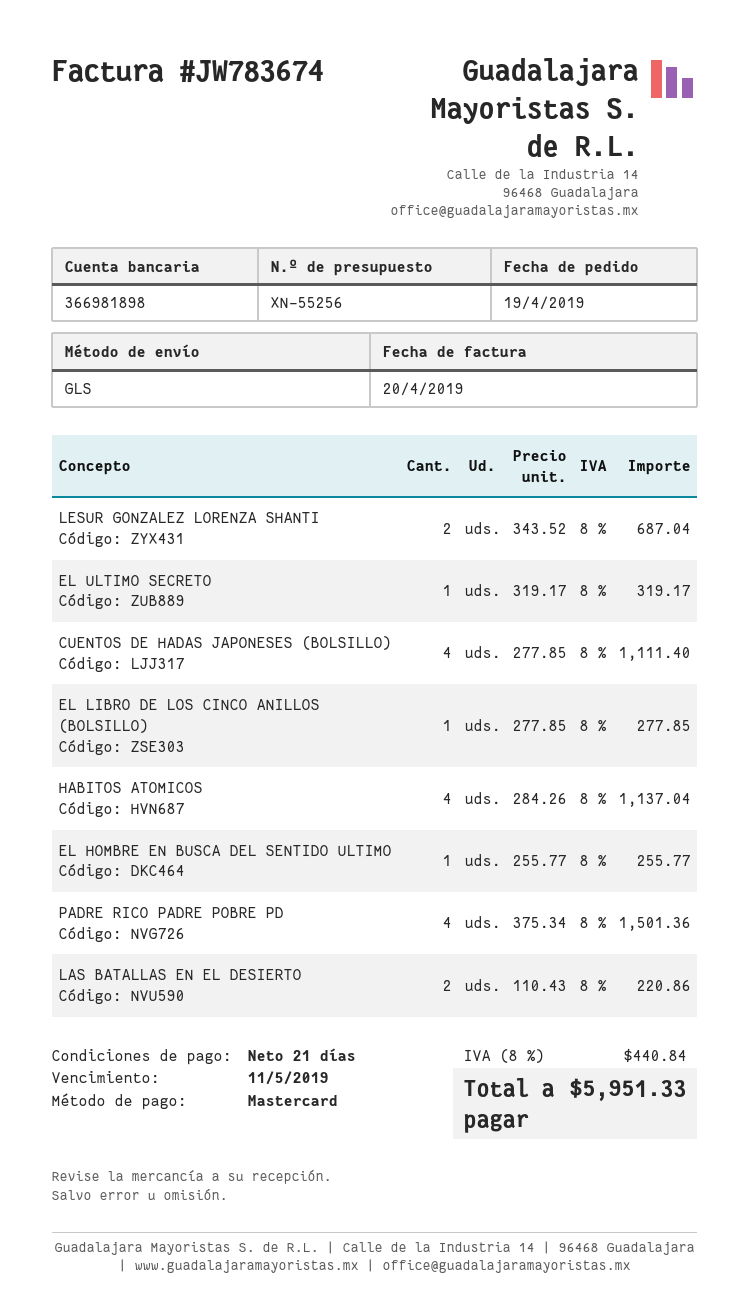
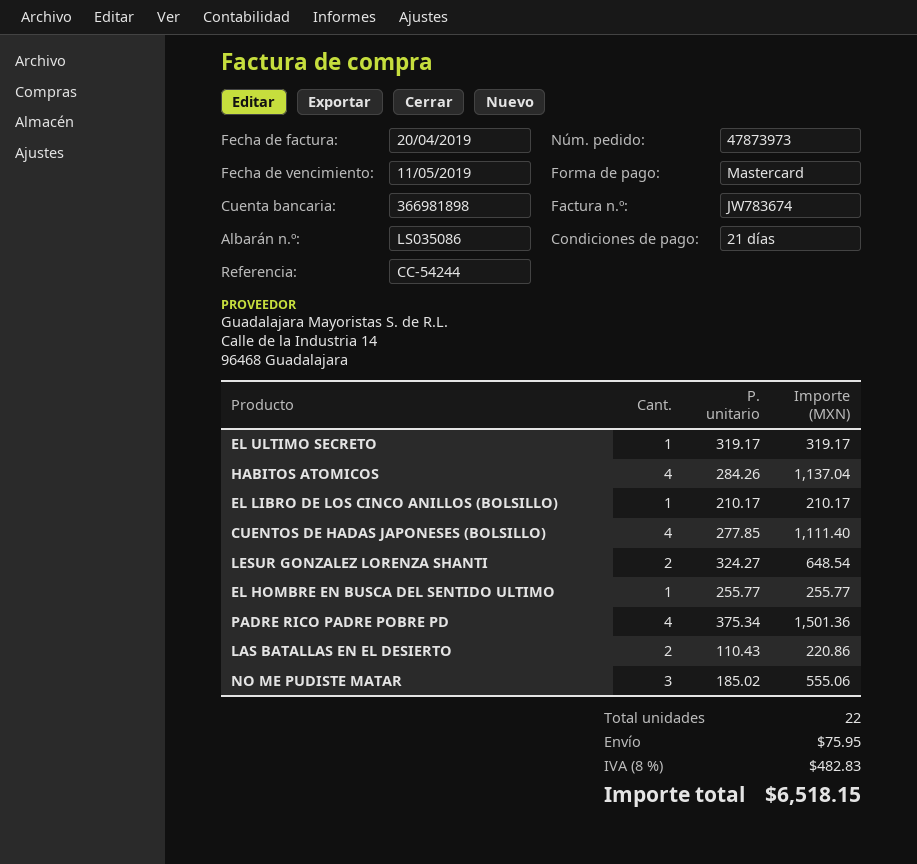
LESUR GONZALEZ LORENZA SHANTI: 2 x 343.52 = 687.04 -> 2 x 324.27 = 648.54
EL LIBRO DE LOS CINCO ANILLOS (BOLSILLO): 1 x 277.85 = 277.85 -> 1 x 210.17 = 210.17
NO ME PUDISTE MATAR: none -> 3 x 185.02 = 555.06
shipping: none -> 75.95
tax: 8% = 440.84 -> 8% = 482.83
total: 5951.33 -> 6518.15

